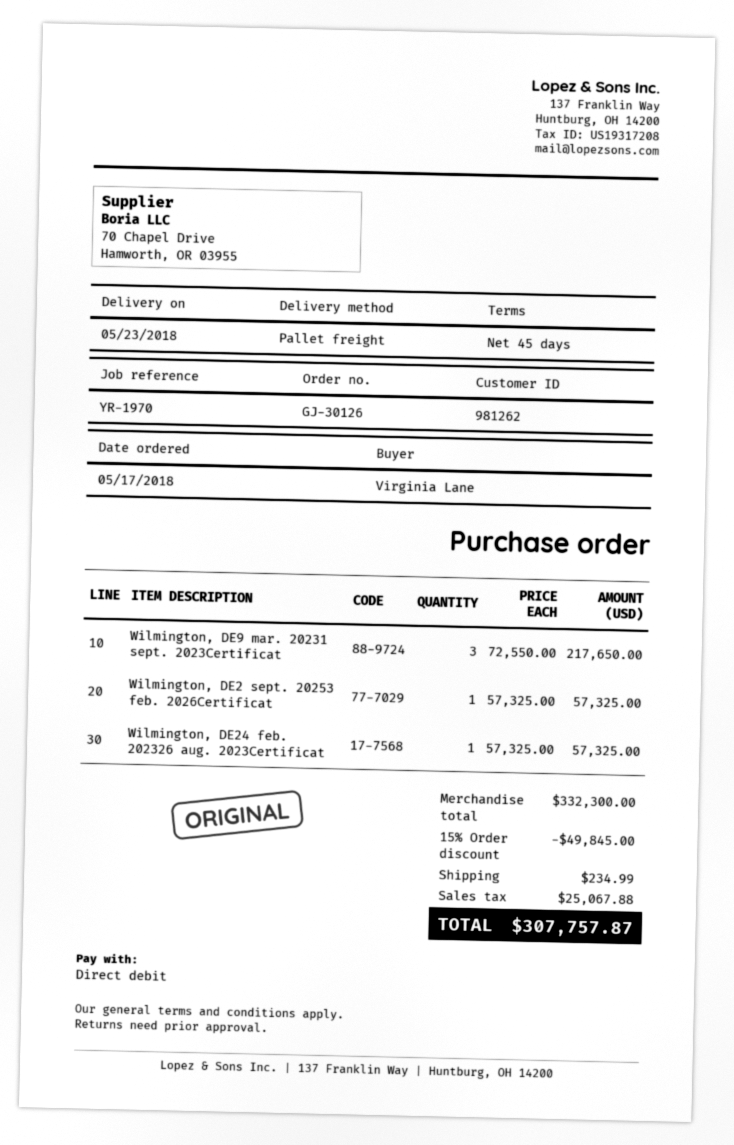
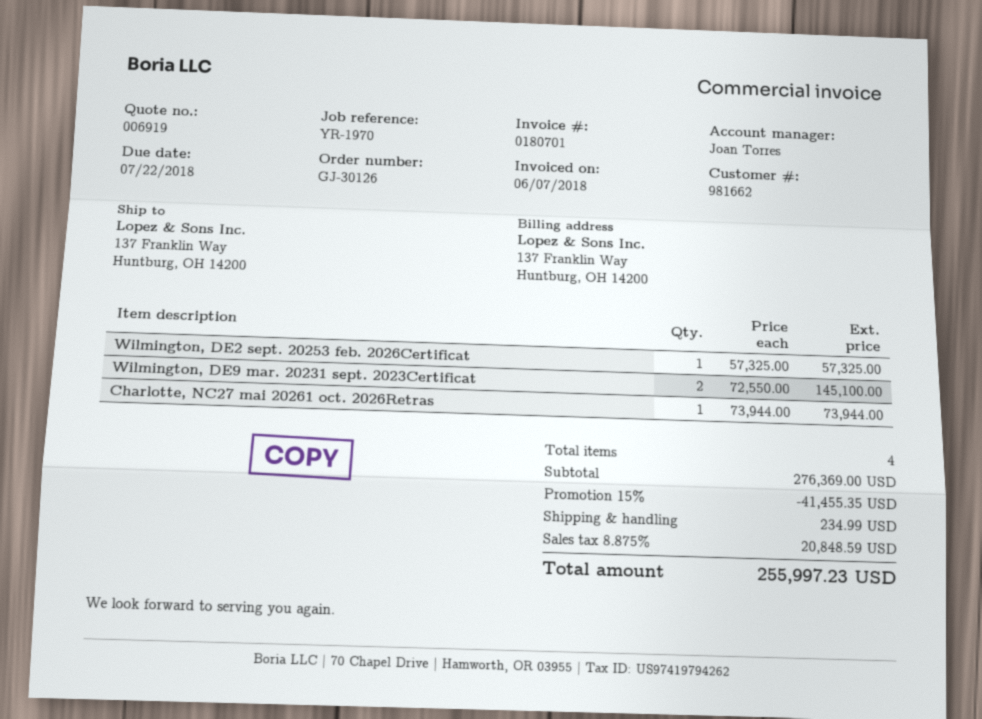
customer number: 981262 -> 981662
Wilmington, DE9 mar. 20231 sept. 2023Certificat: 3 x 72550.00 = 217650.00 -> 2 x 72550.00 = 145100.00
Wilmington, DE24 feb. 202326 aug. 2023Certificat: 1 x 57325.00 = 57325.00 -> none
Charlotte, NC27 mai 20261 oct. 2026Retras: none -> 1 x 73944.00 = 73944.00
subtotal: 332300.00 -> 276369.00
discount: 15% = 49845.00 -> 15% = 41455.35
tax: 25067.88 -> 20848.59
total: 307757.87 -> 255997.23

